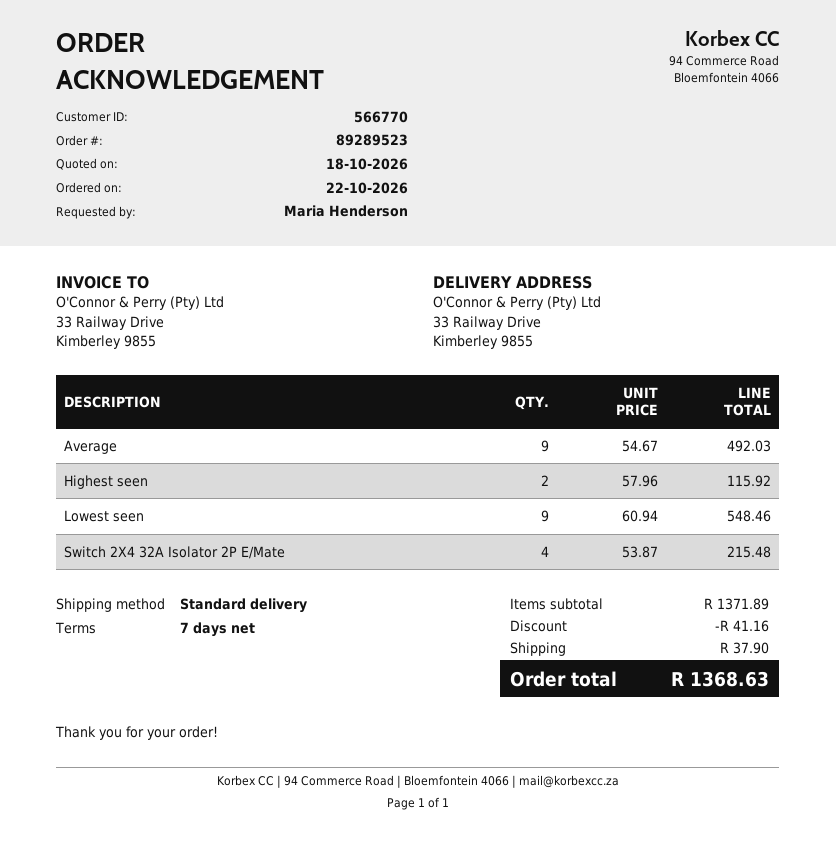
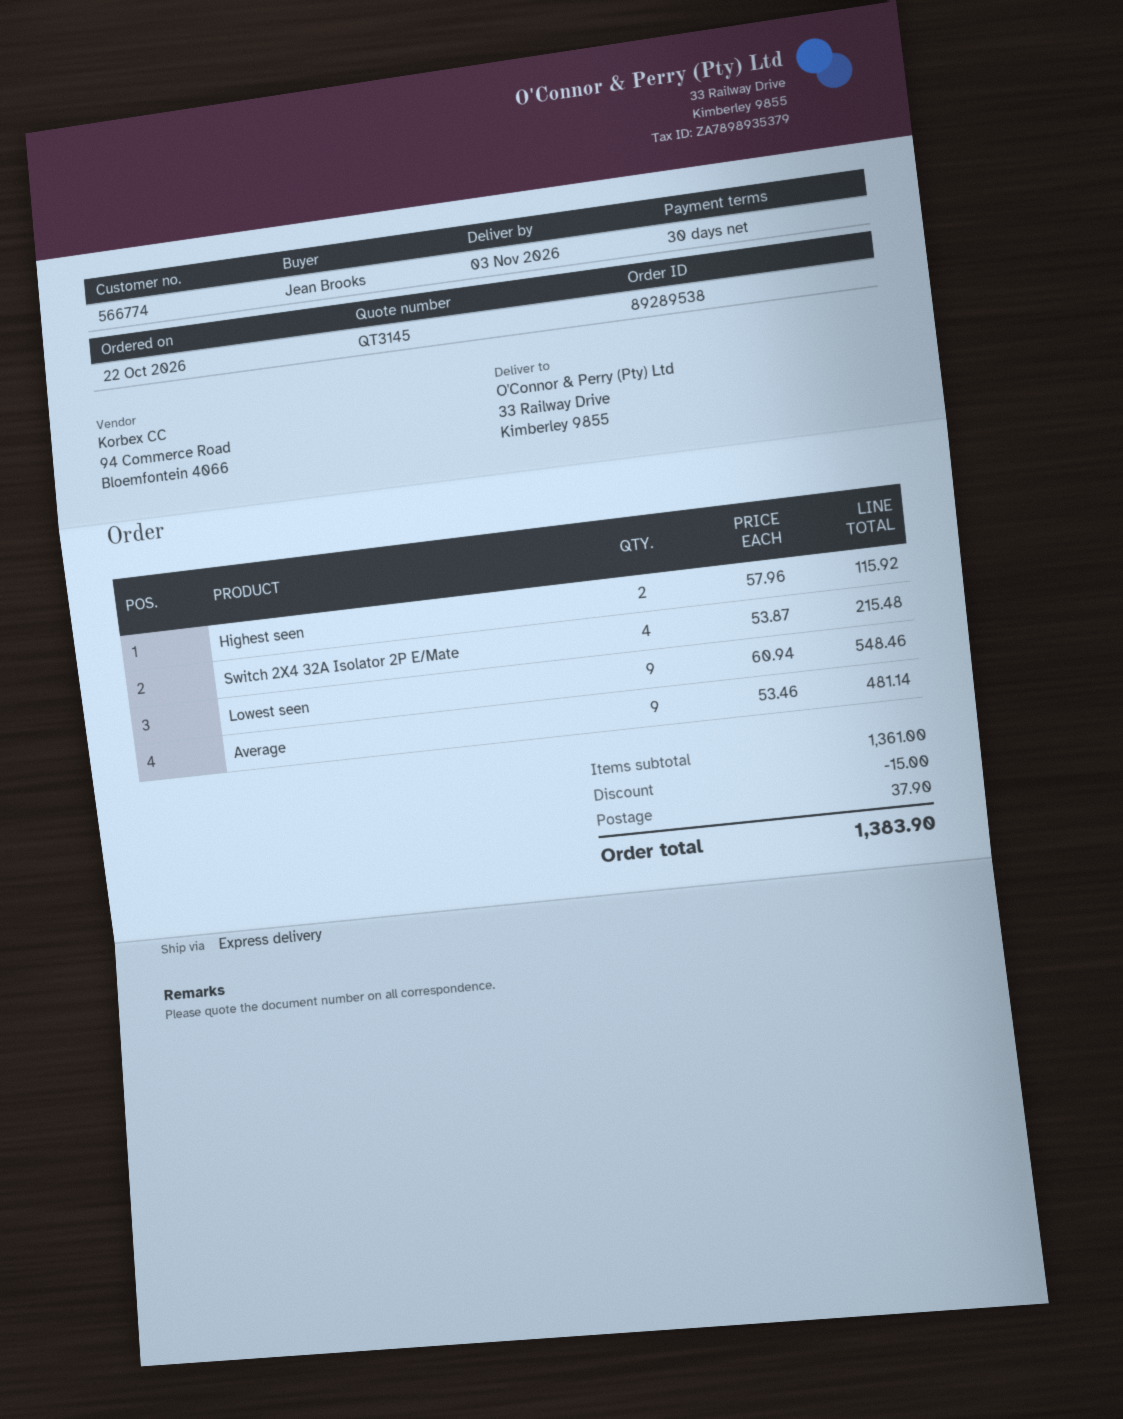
order number: 89289523 -> 89289538
payment terms: 7 days -> 30 days
customer number: 566770 -> 566774
ordered by: Maria Henderson -> Jean Brooks
shipping method: standard -> express
Average: 9 x 54.67 = 492.03 -> 9 x 53.46 = 481.14
subtotal: 1371.89 -> 1361.00
discount: 41.16 -> 15.00
total: 1368.63 -> 1383.90

